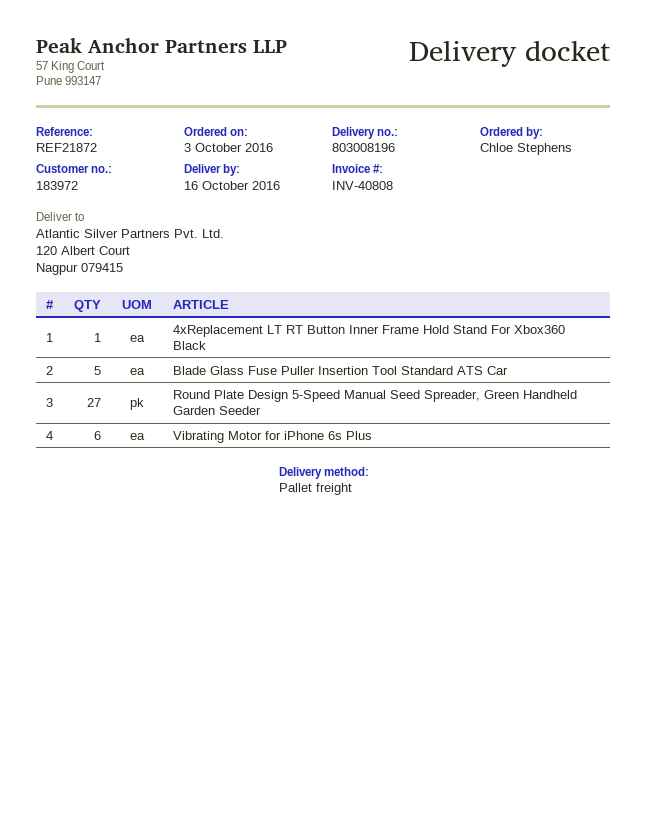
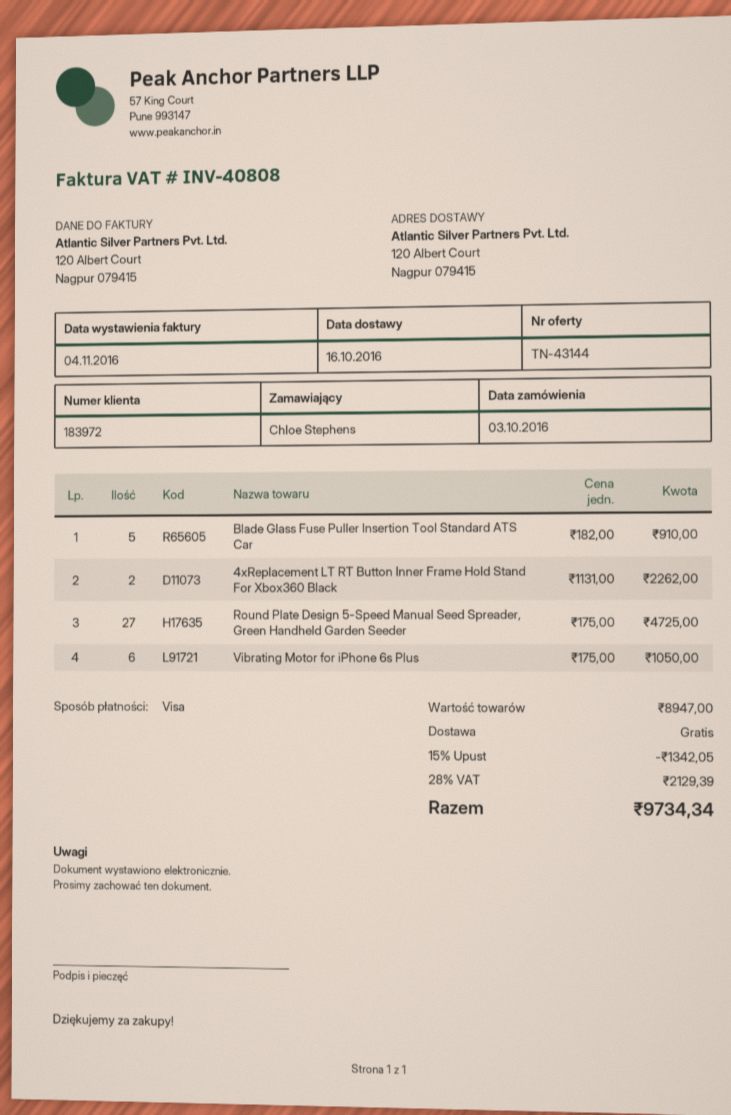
4xReplacement LT RT Button Inner Frame Hold Stand For Xbox360 Black: 1 -> 2

